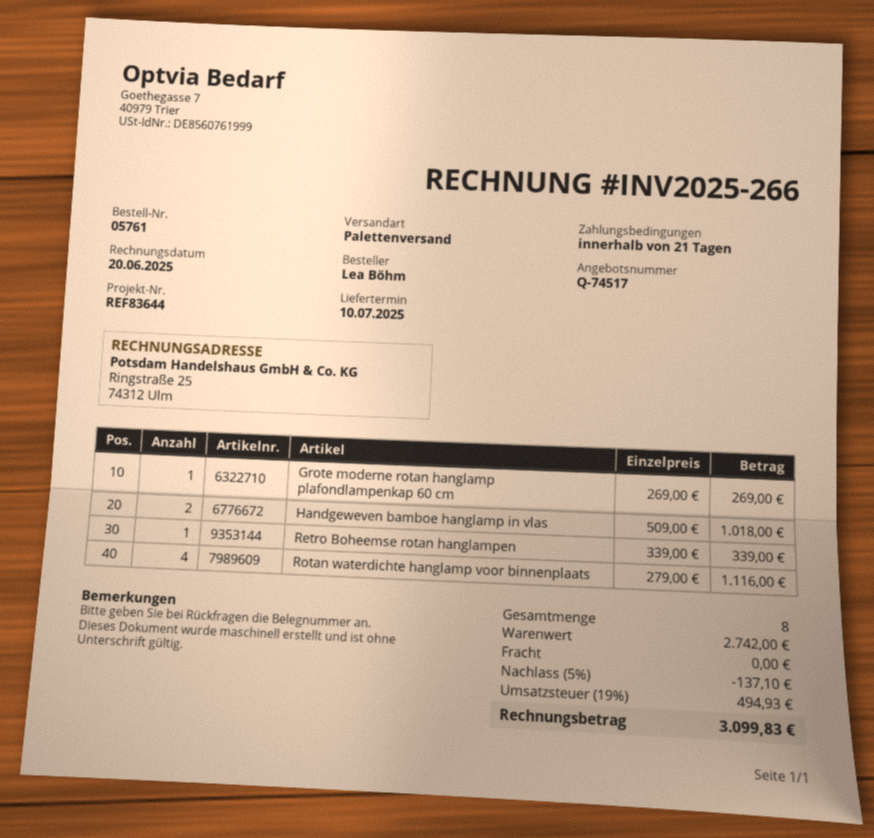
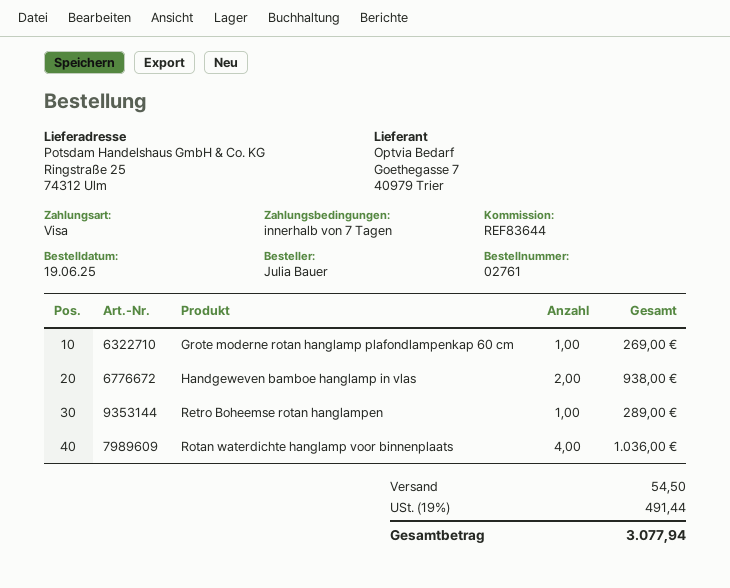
order number: 05761 -> 02761
payment terms: 21 days -> 7 days
ordered by: Lea Böhm -> Julia Bauer
Handgeweven bamboe hanglamp in vlas: 2 for 1018.00 -> 2 for 938.00
Retro Boheemse rotan hanglampen: 1 for 339.00 -> 1 for 289.00
Rotan waterdichte hanglamp voor binnenplaats: 4 for 1116.00 -> 4 for 1036.00
discount: 5% = 137.10 -> none
shipping: 0.00 -> 54.50
tax: 19% = 494.93 -> 19% = 491.44
total: 3099.83 -> 3077.94

